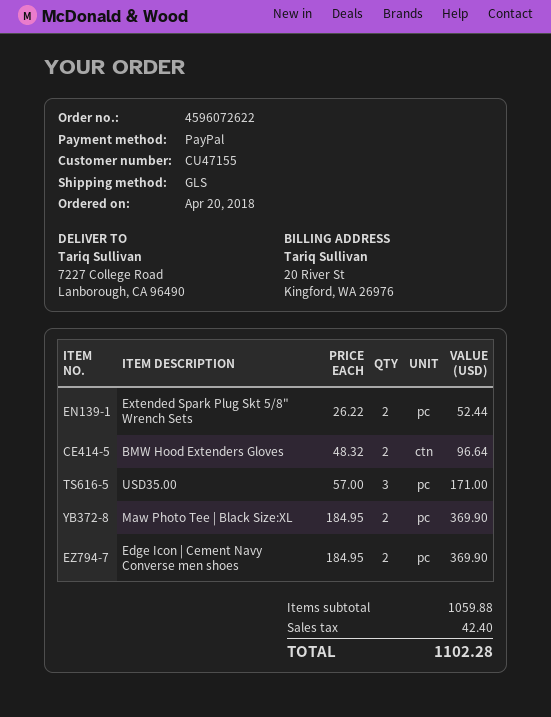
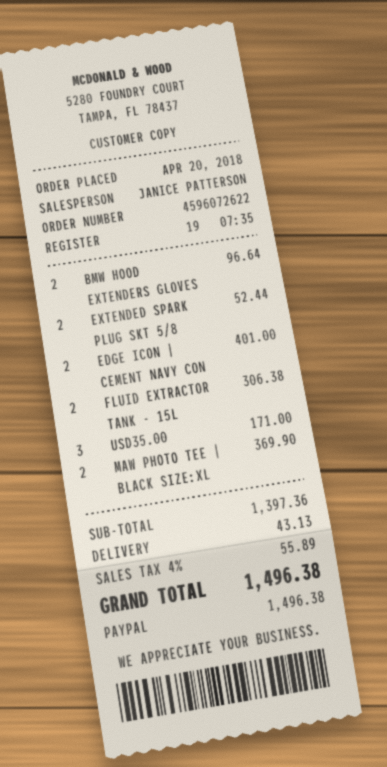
Edge Icon | Cement Navy Converse men shoes: 2 for 369.90 -> 2 for 401.00
FLUID EXTRACTOR TANK - 15L: none -> 2 for 306.38
subtotal: 1059.88 -> 1397.36
shipping: none -> 43.13
tax: 42.40 -> 55.89
total: 1102.28 -> 1496.38

